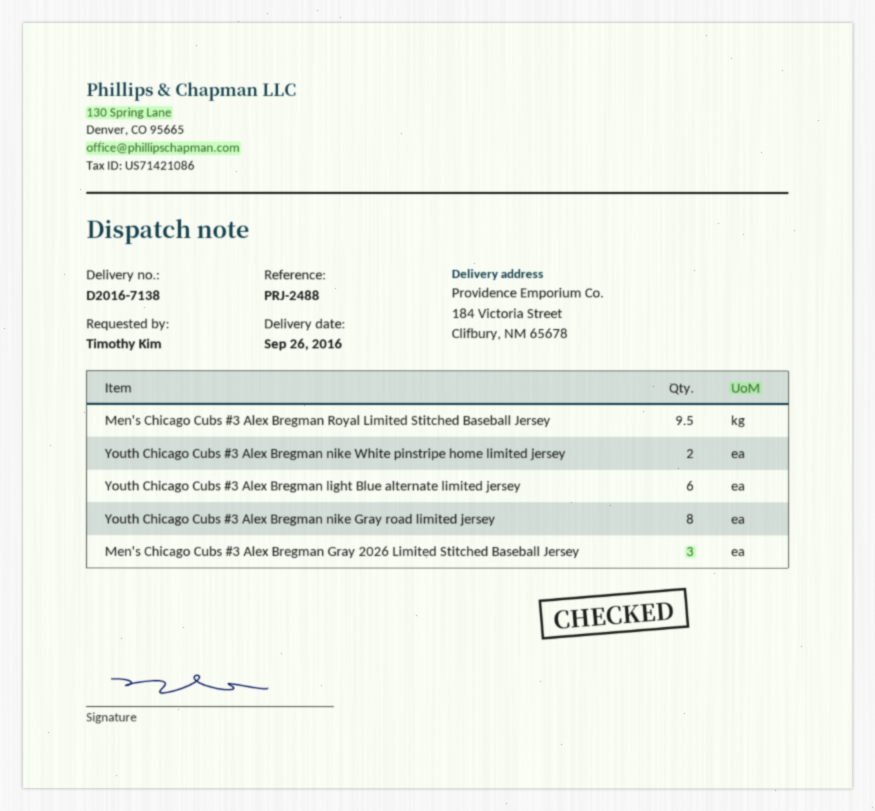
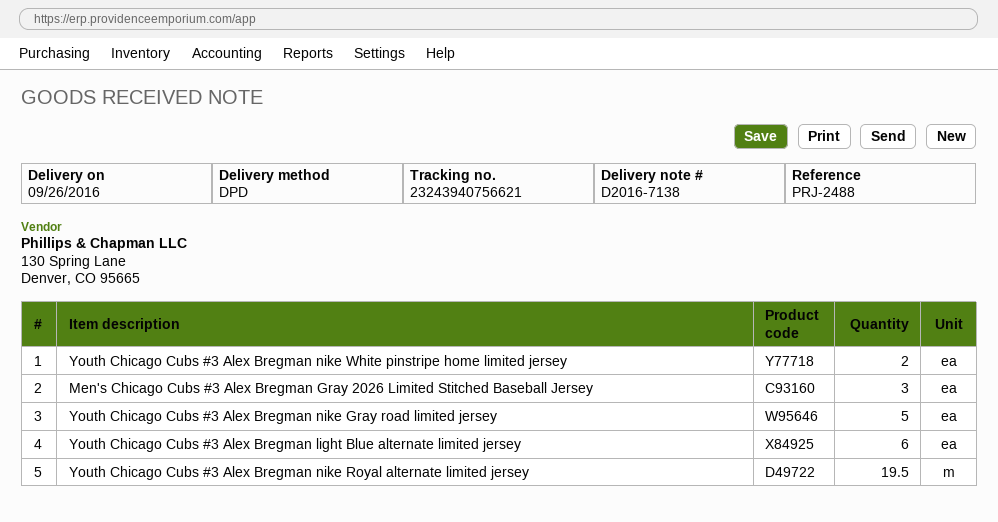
Men's Chicago Cubs #3 Alex Bregman Royal Limited Stitched Baseball Jersey: 9.5 -> none
Youth Chicago Cubs #3 Alex Bregman nike Gray road limited jersey: 8 -> 5
Youth Chicago Cubs #3 Alex Bregman nike Royal alternate limited jersey: none -> 19.5

